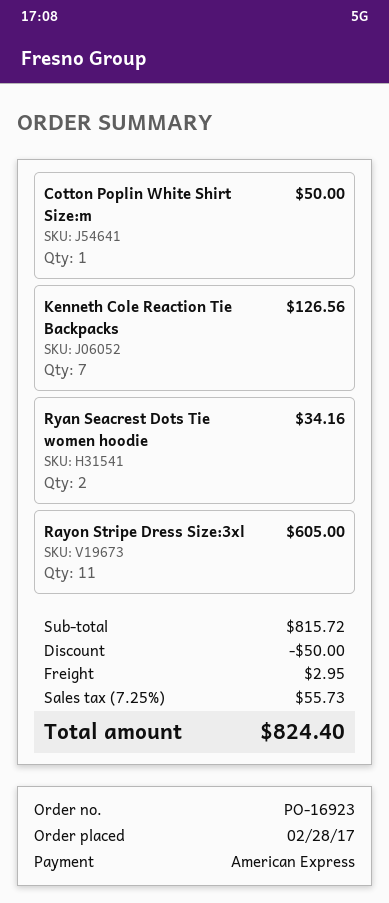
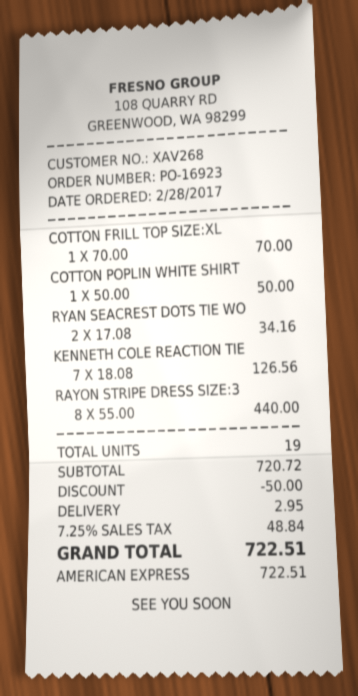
Rayon Stripe Dress Size:3xl: 11 for 605.00 -> 8 for 440.00
COTTON FRILL TOP SIZE:XL: none -> 1 for 70.00
subtotal: 815.72 -> 720.72
tax: 7.25% = 55.73 -> 7.25% = 48.84
total: 824.40 -> 722.51

